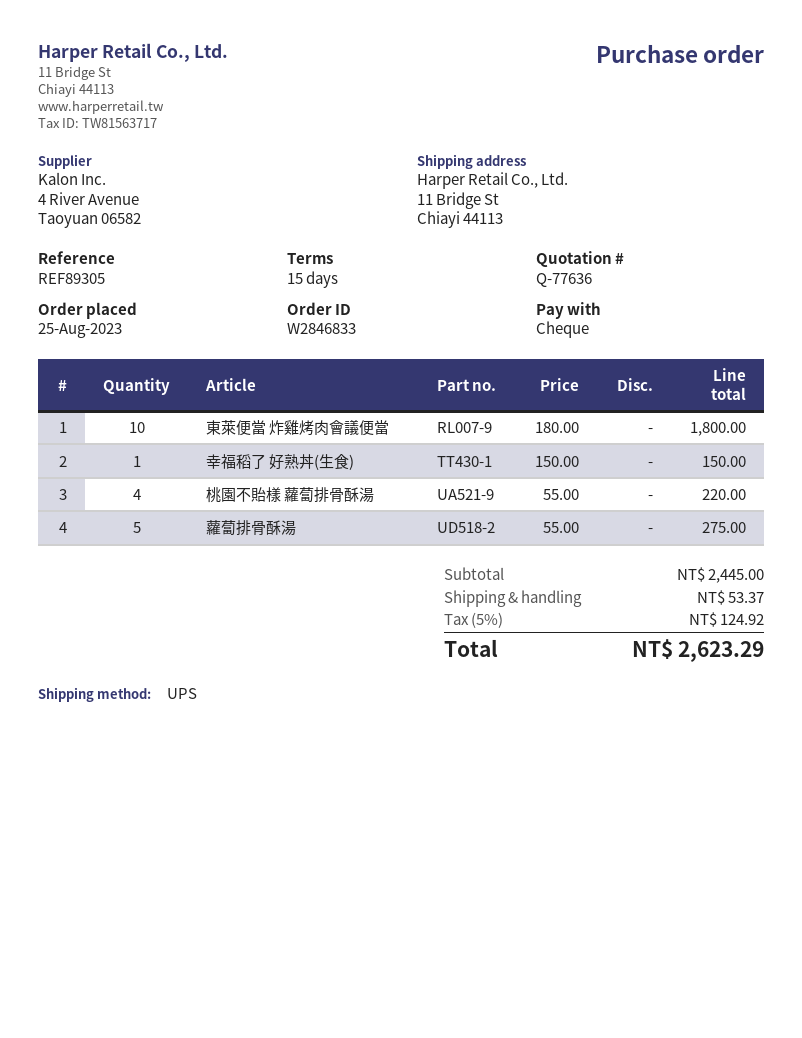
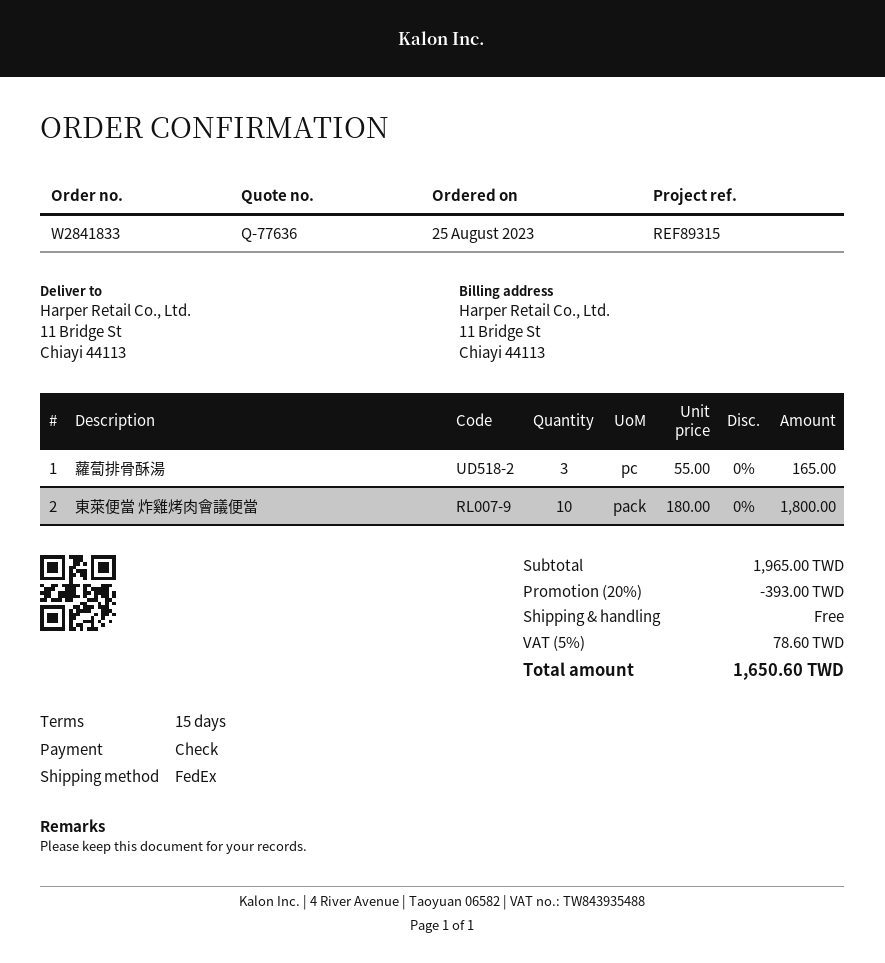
order number: W2846833 -> W2841833
reference: REF89305 -> REF89315
shipping method: UPS -> FedEx
幸福稻了 好熟丼(生食): 1 x 150.00 = 150.00 -> none
桃園不貽樣 蘿蔔排骨酥湯: 4 x 55.00 = 220.00 -> none
蘿蔔排骨酥湯: 5 x 55.00 = 275.00 -> 3 x 55.00 = 165.00
subtotal: 2445.00 -> 1965.00
discount: none -> 20% = 393.00
shipping: 53.37 -> 0.00
tax: 5% = 124.92 -> 5% = 78.60
total: 2623.29 -> 1650.60

